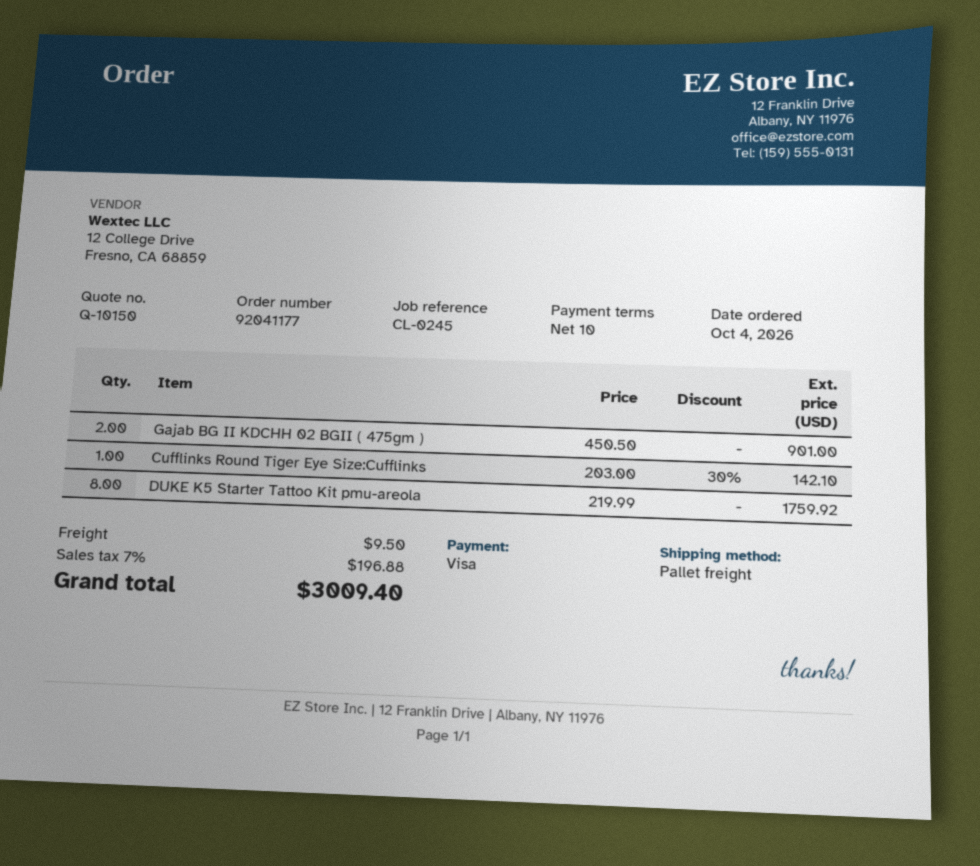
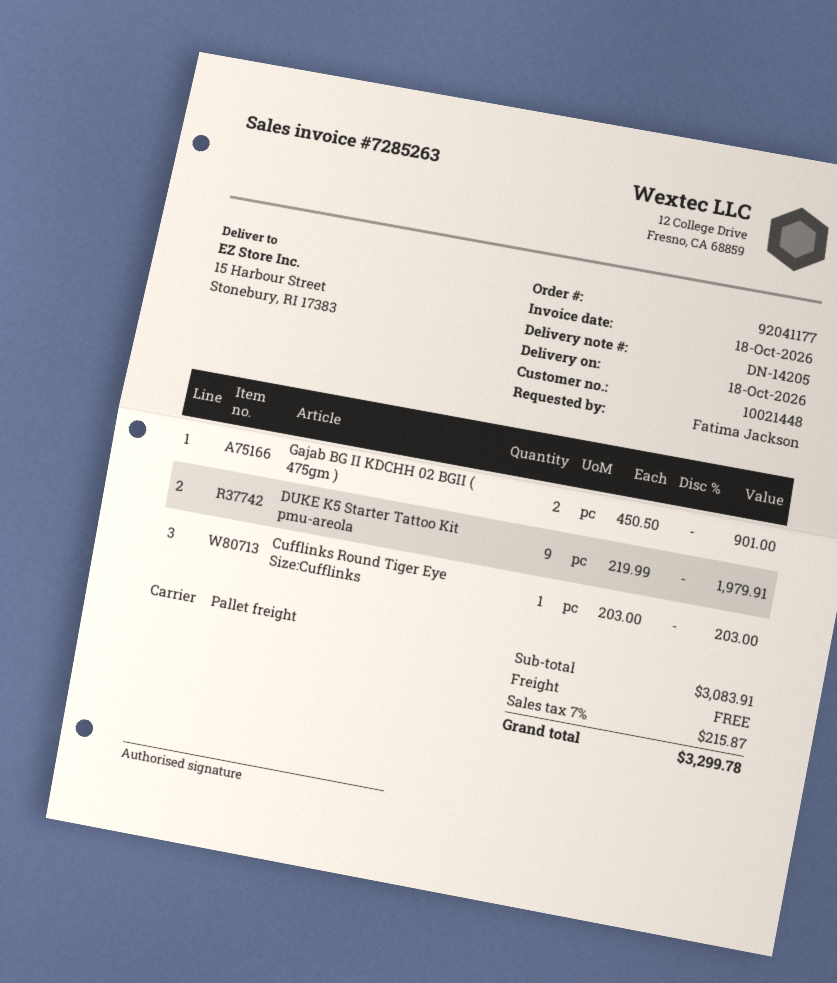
Cufflinks Round Tiger Eye Size:Cufflinks: 1 x 203.00 - 30% = 142.10 -> 1 x 203.00 = 203.00
DUKE K5 Starter Tattoo Kit pmu-areola: 8 x 219.99 = 1759.92 -> 9 x 219.99 = 1979.91
shipping: 9.50 -> 0.00
tax: 7% = 196.88 -> 7% = 215.87
total: 3009.40 -> 3299.78

